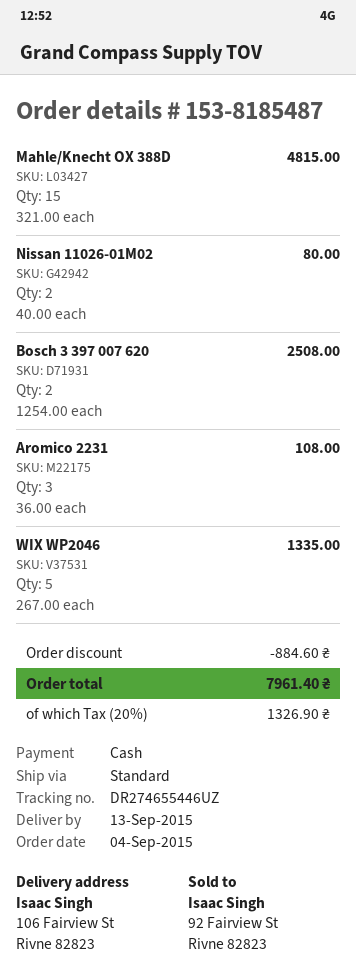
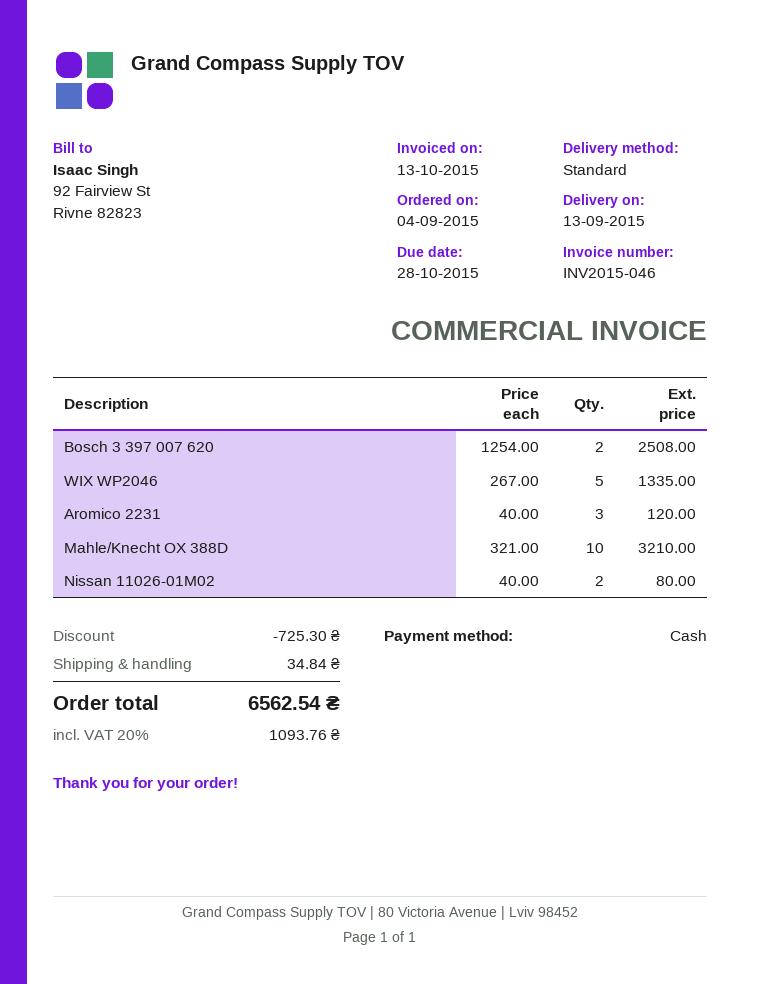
Mahle/Knecht OX 388D: 15 x 321.00 = 4815.00 -> 10 x 321.00 = 3210.00
Aromico 2231: 3 x 36.00 = 108.00 -> 3 x 40.00 = 120.00
discount: 884.60 -> 725.30
shipping: none -> 34.84
tax: 20% = 1326.90 -> 20% = 1093.76
total: 7961.40 -> 6562.54

